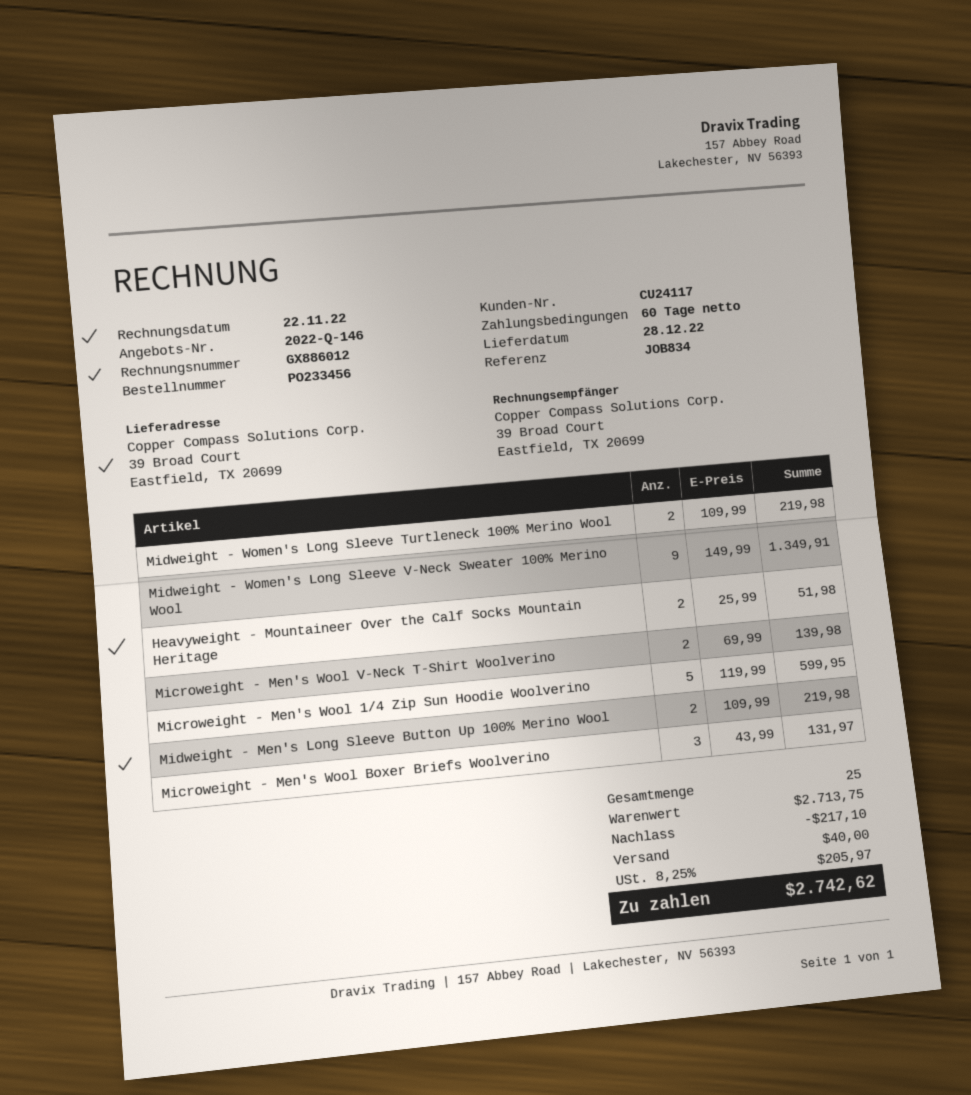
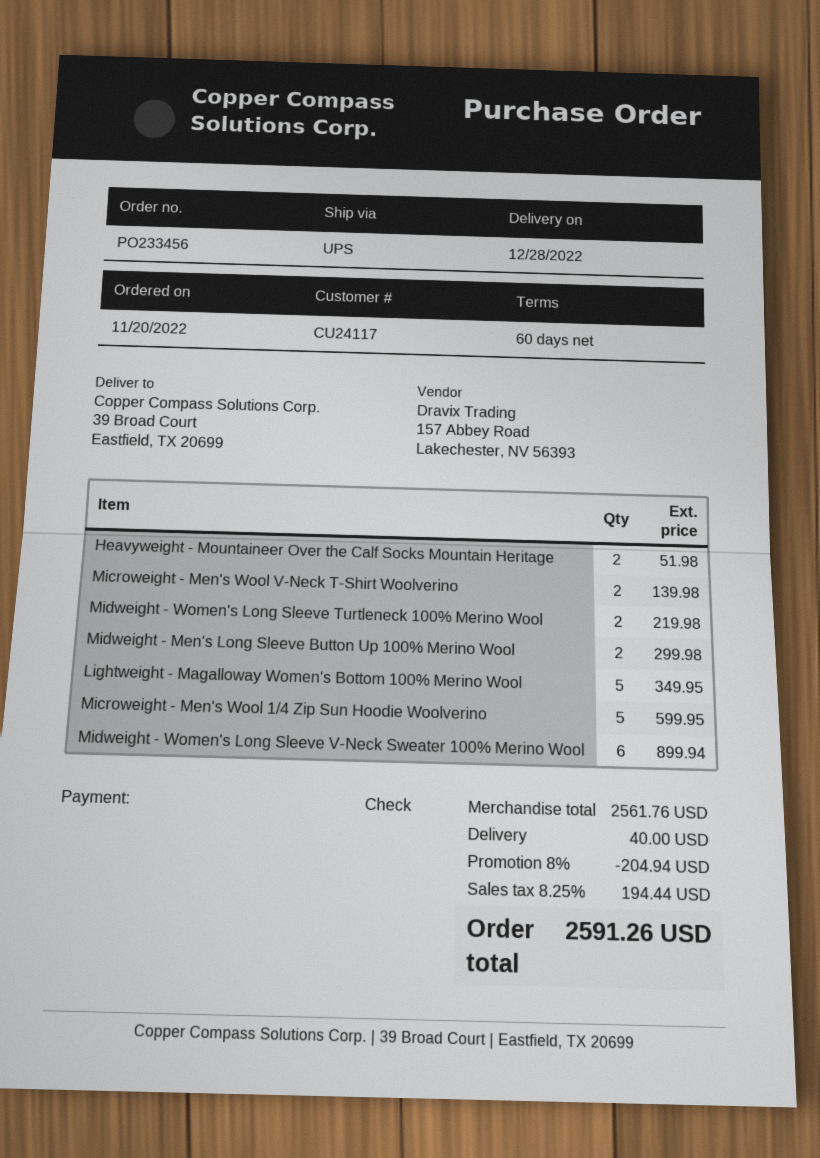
Midweight - Women's Long Sleeve V-Neck Sweater 100% Merino Wool: 9 for 1349.91 -> 6 for 899.94
Midweight - Men's Long Sleeve Button Up 100% Merino Wool: 2 for 219.98 -> 2 for 299.98
Microweight - Men's Wool Boxer Briefs Woolverino: 3 for 131.97 -> none
Lightweight - Magalloway Women's Bottom 100% Merino Wool: none -> 5 for 349.95
subtotal: 2713.75 -> 2561.76
discount: 217.10 -> 204.94
tax: 8.25% = 205.97 -> 8.25% = 194.44
total: 2742.62 -> 2591.26

